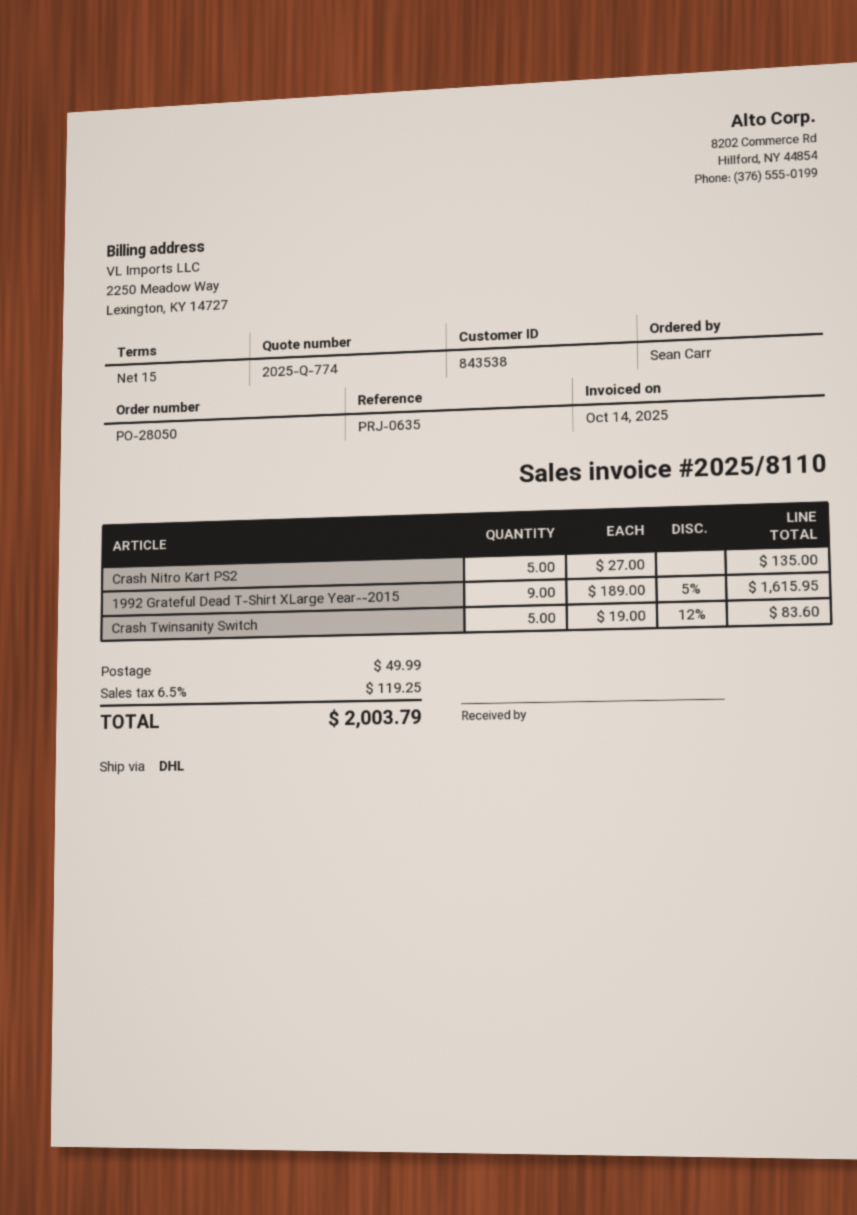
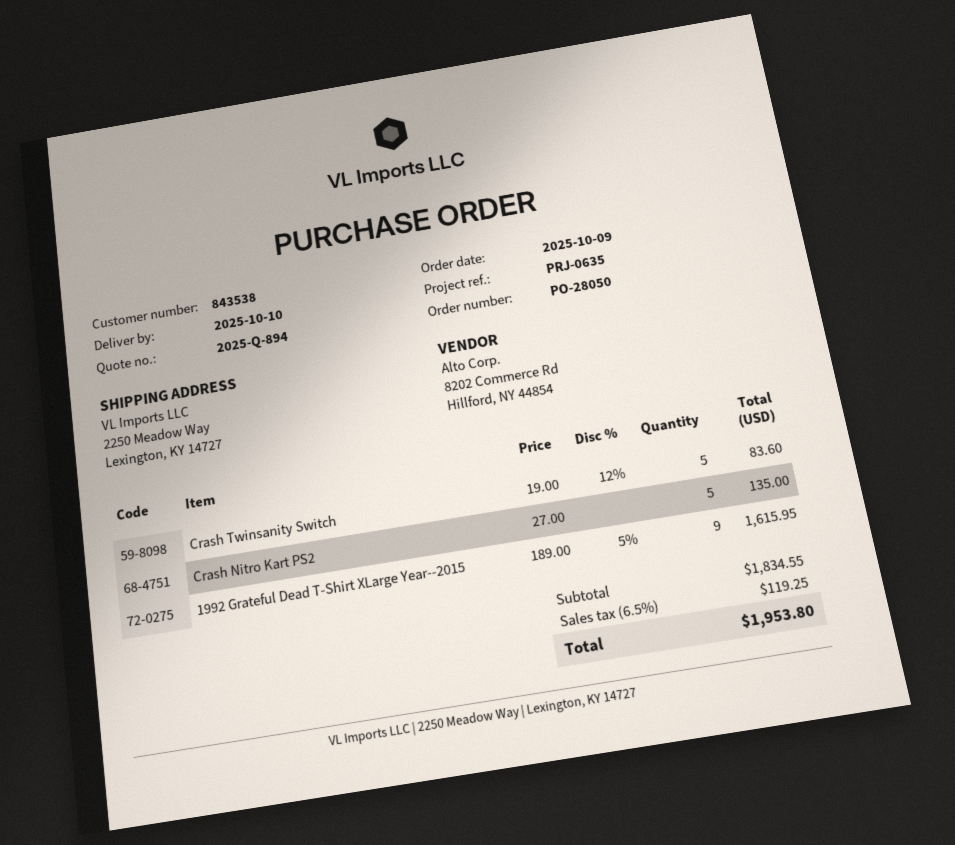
quote number: 2025-Q-774 -> 2025-Q-894
shipping: 49.99 -> none
total: 2003.79 -> 1953.80

